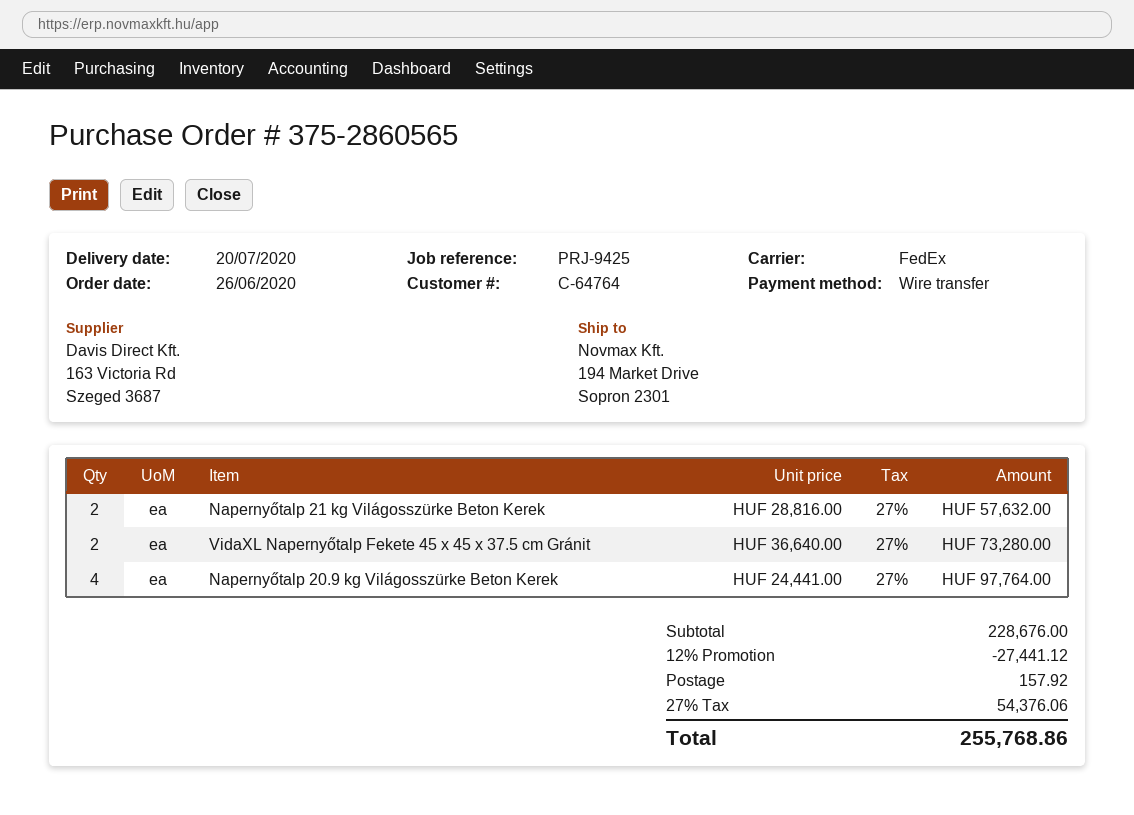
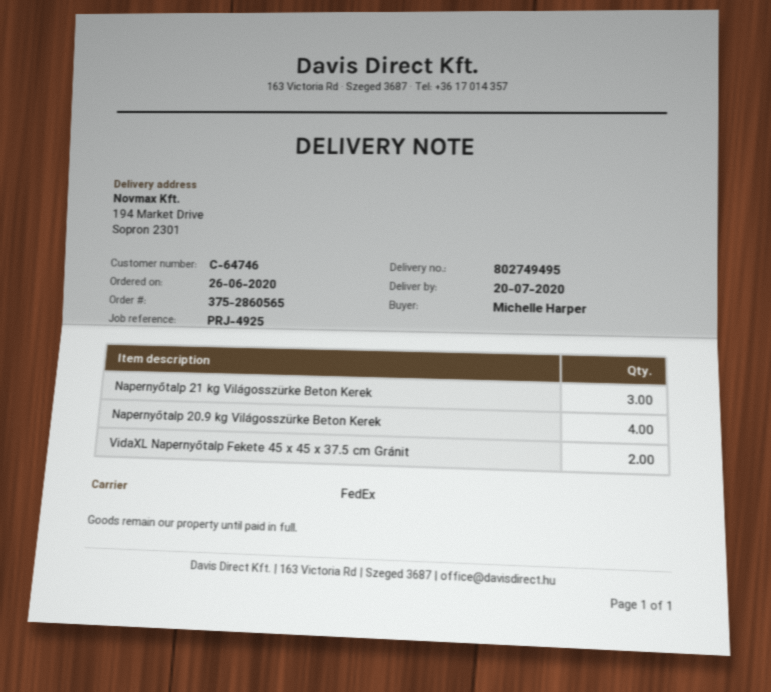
customer number: C-64764 -> C-64746
reference: PRJ-9425 -> PRJ-4925
Napernyőtalp 21 kg Világosszürke Beton Kerek: 2 -> 3

